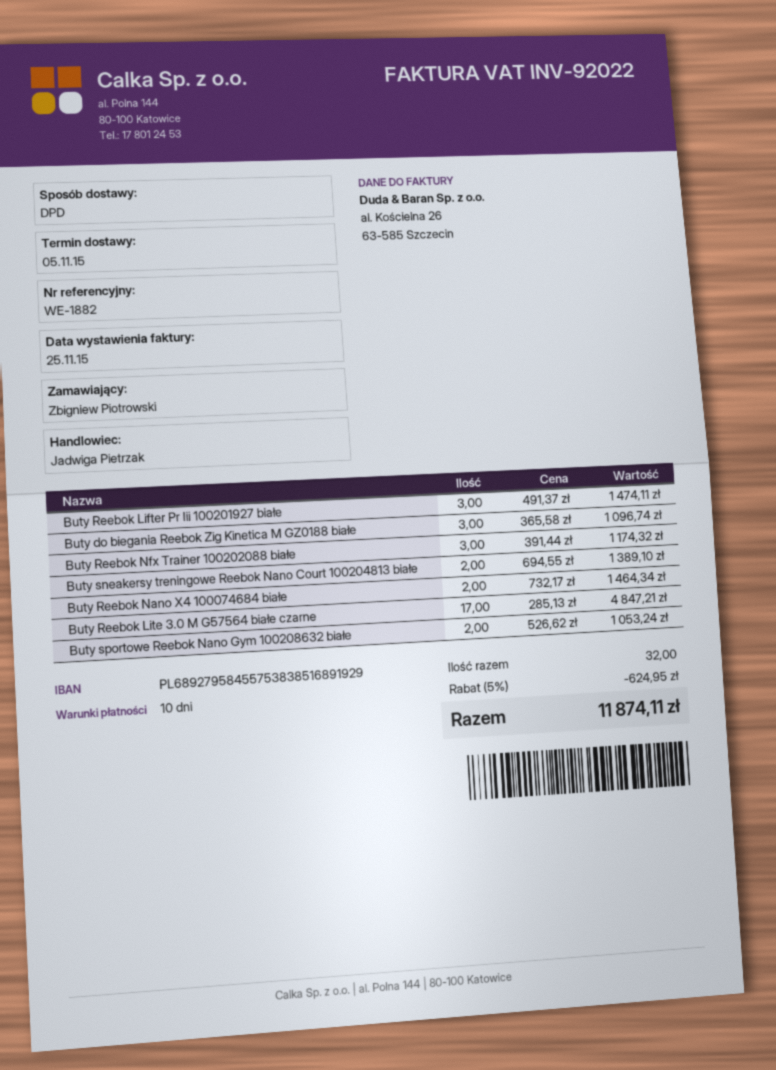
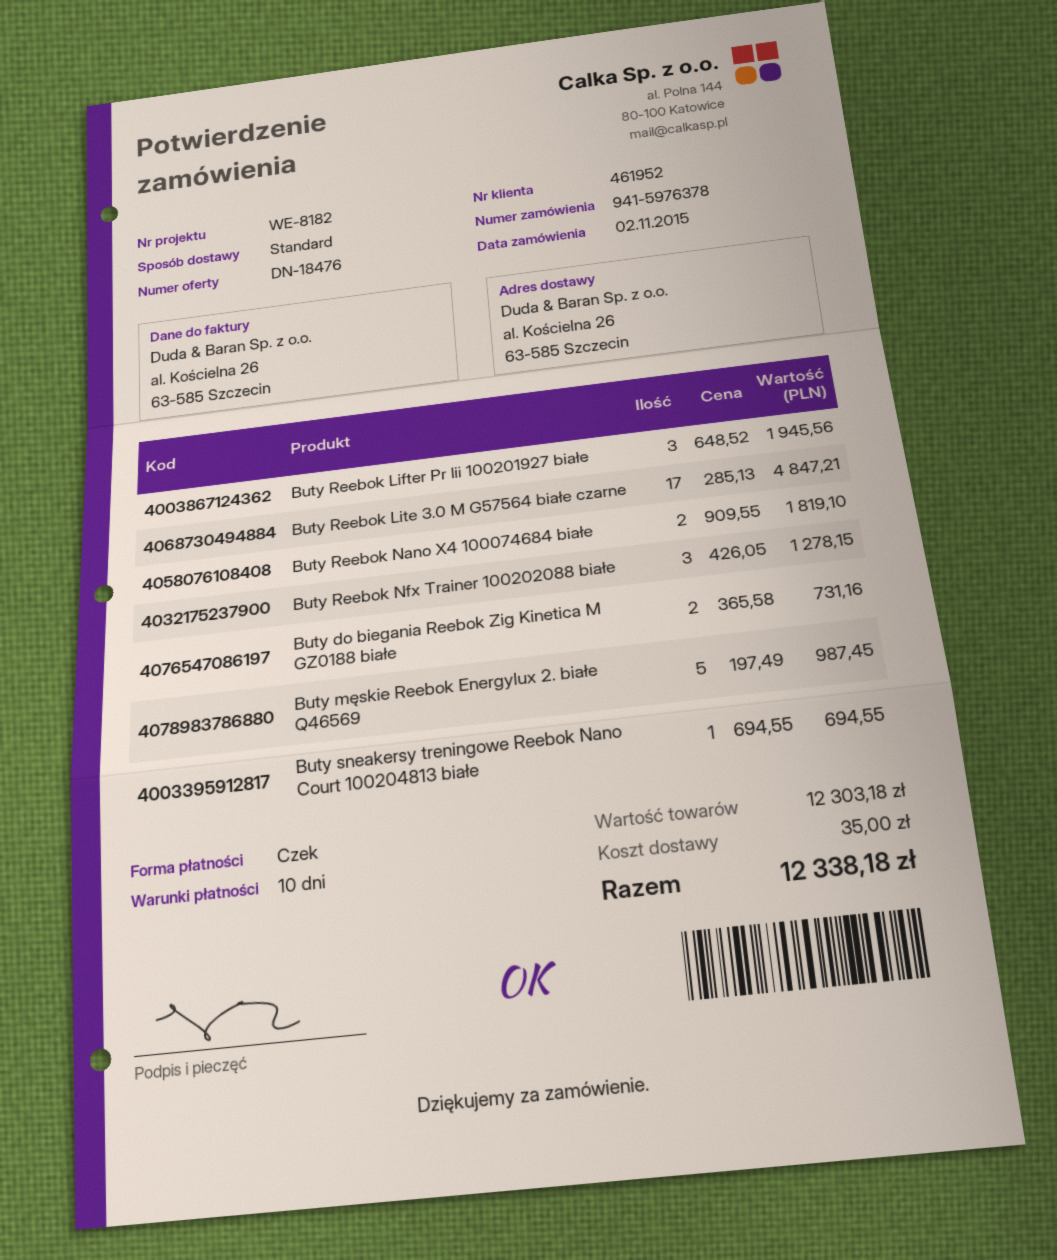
reference: WE-1882 -> WE-8182
shipping method: DPD -> standard
Buty Reebok Lifter Pr Iii 100201927 białe: 3 x 491.37 = 1474.11 -> 3 x 648.52 = 1945.56
Buty do biegania Reebok Zig Kinetica M GZ0188 białe: 3 x 365.58 = 1096.74 -> 2 x 365.58 = 731.16
Buty Reebok Nfx Trainer 100202088 białe: 3 x 391.44 = 1174.32 -> 3 x 426.05 = 1278.15
Buty sneakersy treningowe Reebok Nano Court 100204813 białe: 2 x 694.55 = 1389.10 -> 1 x 694.55 = 694.55
Buty Reebok Nano X4 100074684 białe: 2 x 732.17 = 1464.34 -> 2 x 909.55 = 1819.10
Buty sportowe Reebok Nano Gym 100208632 białe: 2 x 526.62 = 1053.24 -> none
Buty męskie Reebok Energylux 2. białe Q46569: none -> 5 x 197.49 = 987.45
discount: 5% = 624.95 -> none
shipping: none -> 35.00
total: 11874.11 -> 12338.18

